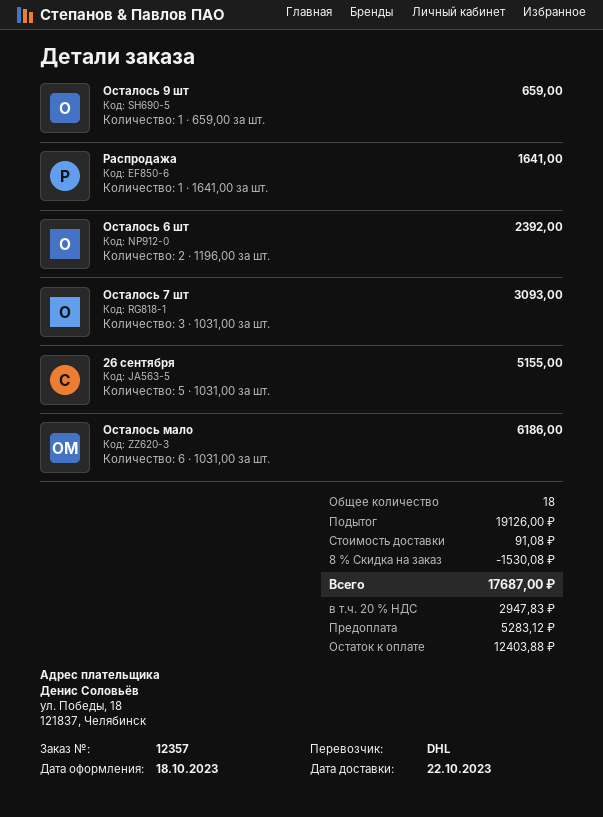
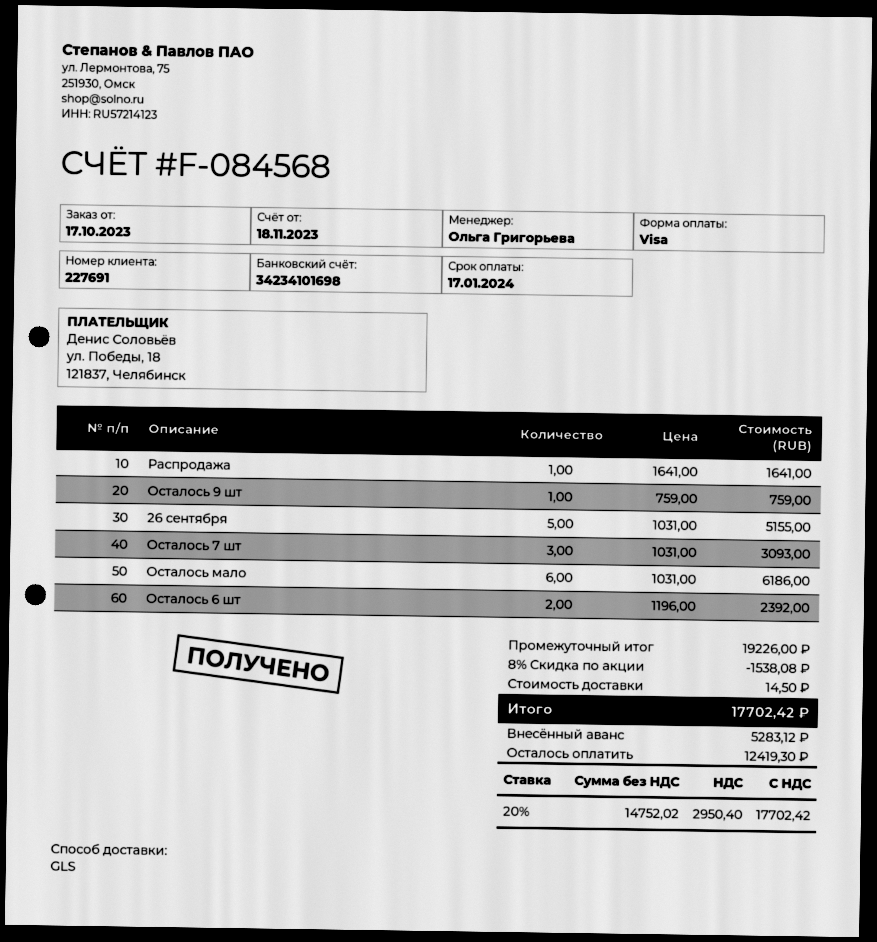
order date: 2023-10-18 -> 2023-10-17
shipping method: DHL -> GLS
Осталось 9 шт: 1 x 659.00 = 659.00 -> 1 x 759.00 = 759.00
subtotal: 19126.00 -> 19226.00
discount: 8% = 1530.08 -> 8% = 1538.08
shipping: 91.08 -> 14.50
tax: 20% = 2947.83 -> 20% = 2950.40
total: 17687.00 -> 17702.42
balance: 12403.88 -> 12419.30

